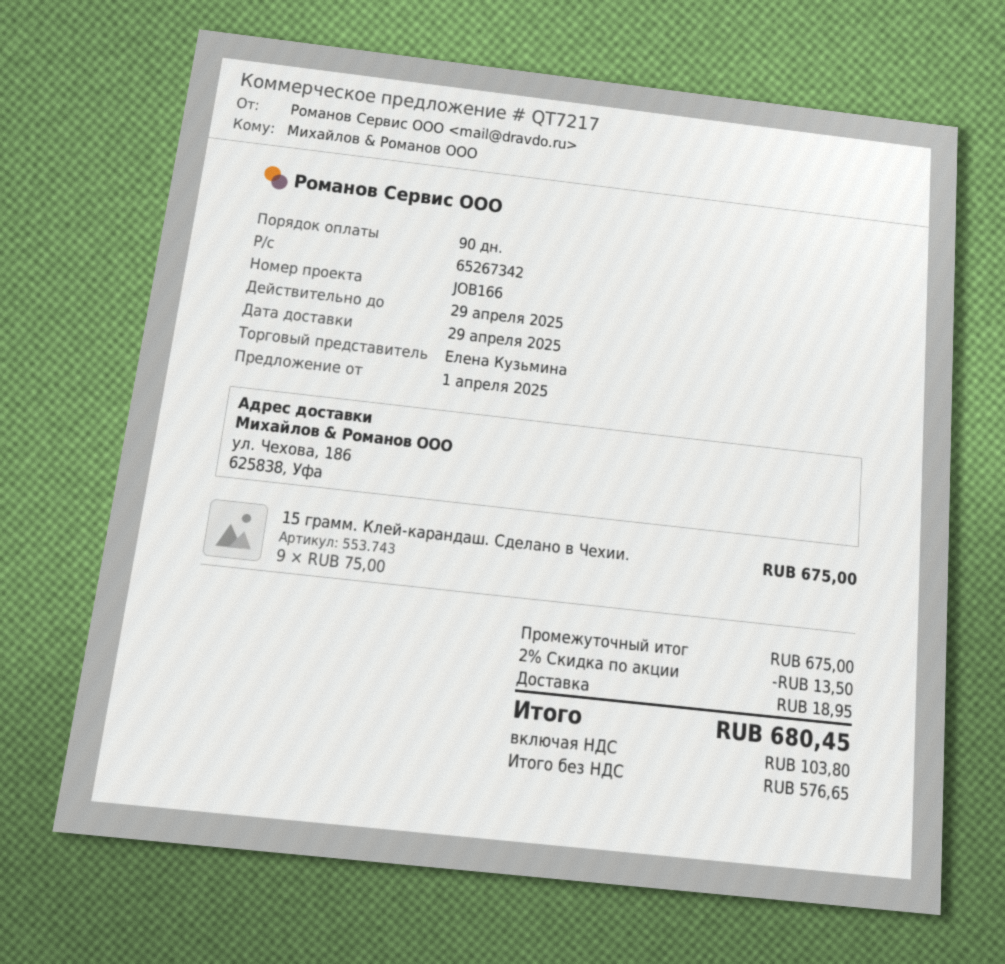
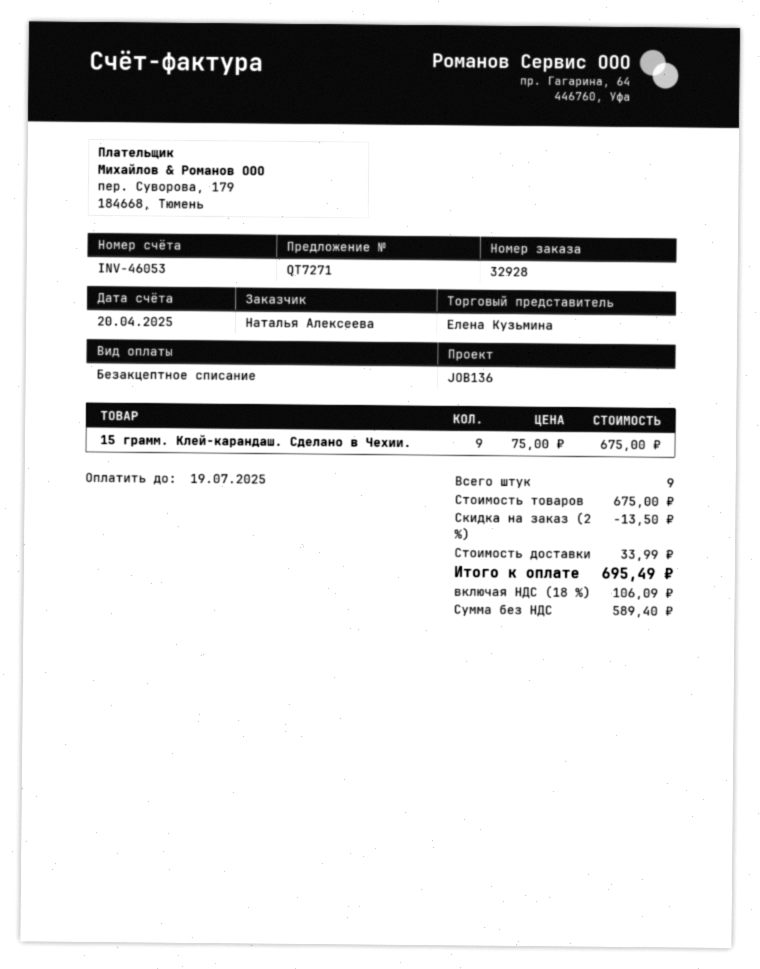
quote number: QT7217 -> QT7271
reference: JOB166 -> JOB136
shipping: 18.95 -> 33.99
net: 576.65 -> 589.40
tax: 103.80 -> 106.09
total: 680.45 -> 695.49

